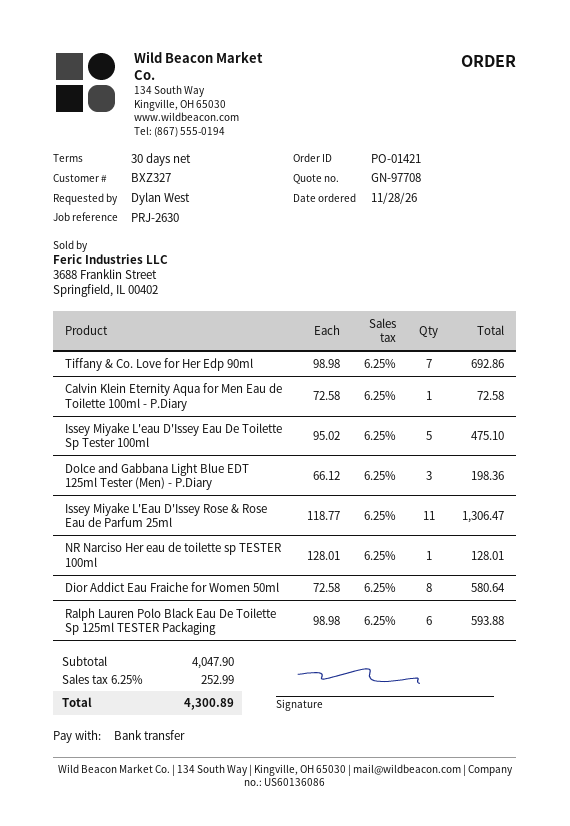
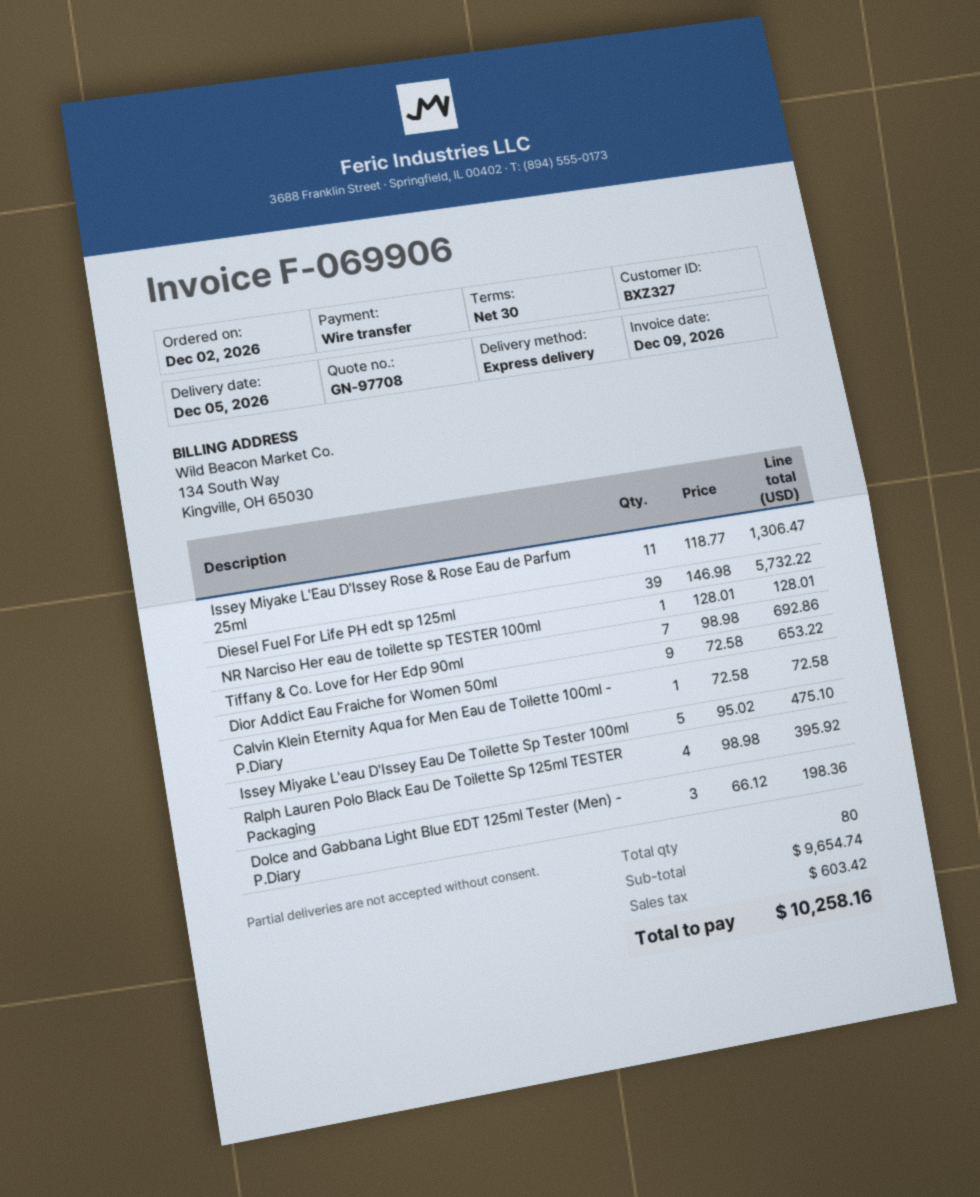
order date: 2026-11-28 -> 2026-12-02
Dior Addict Eau Fraiche for Women 50ml: 8 x 72.58 = 580.64 -> 9 x 72.58 = 653.22
Ralph Lauren Polo Black Eau De Toilette Sp 125ml TESTER Packaging: 6 x 98.98 = 593.88 -> 4 x 98.98 = 395.92
Diesel Fuel For Life PH edt sp 125ml: none -> 39 x 146.98 = 5732.22
subtotal: 4047.90 -> 9654.74
tax: 252.99 -> 603.42
total: 4300.89 -> 10258.16

